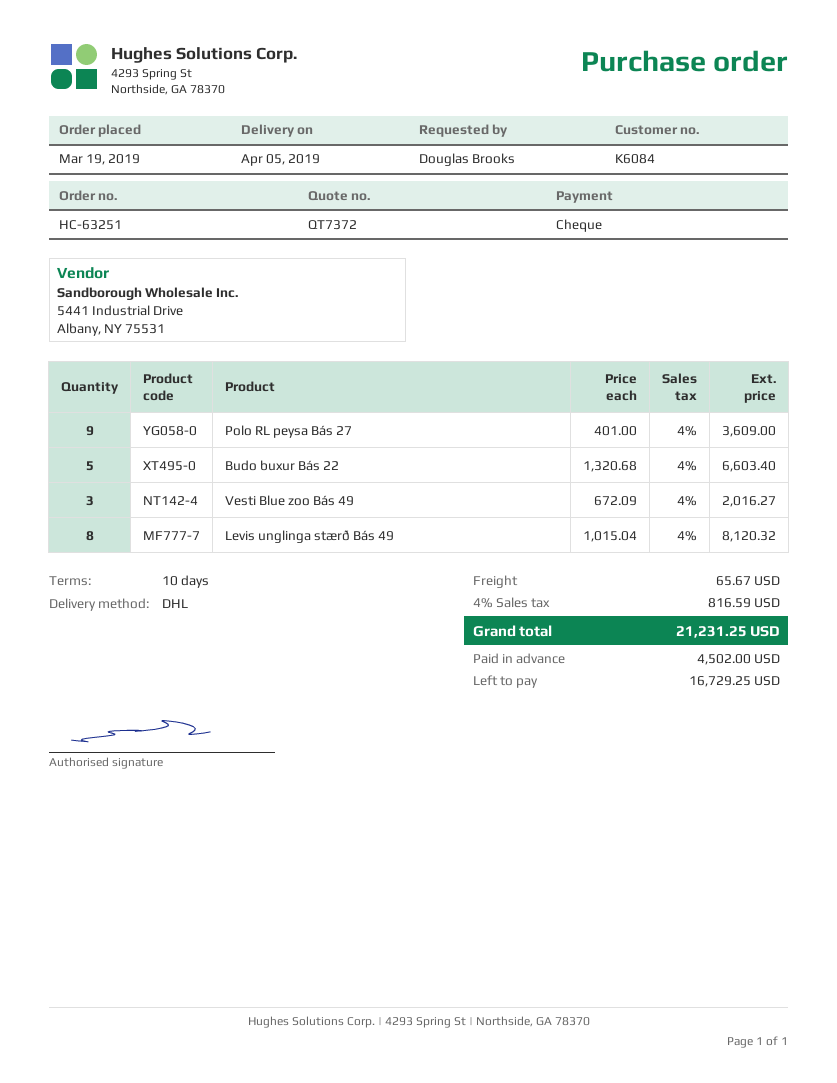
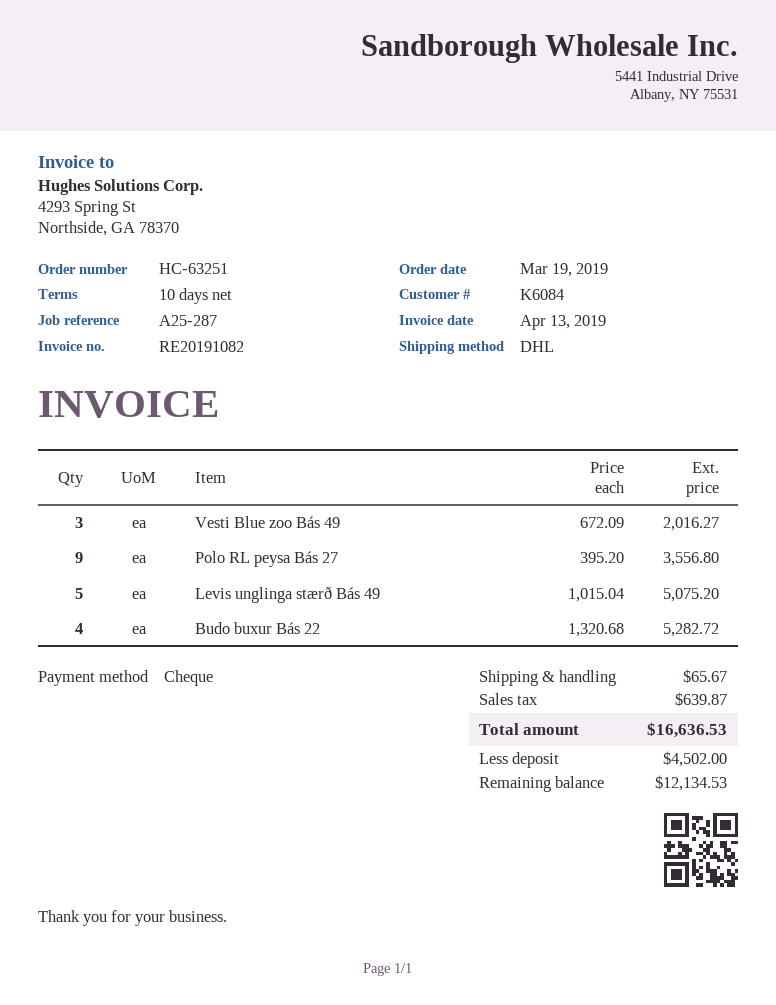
Polo RL peysa Bás 27: 9 x 401.00 = 3609.00 -> 9 x 395.20 = 3556.80
Budo buxur Bás 22: 5 x 1320.68 = 6603.40 -> 4 x 1320.68 = 5282.72
Levis unglinga stærð Bás 49: 8 x 1015.04 = 8120.32 -> 5 x 1015.04 = 5075.20
tax: 816.59 -> 639.87
total: 21231.25 -> 16636.53
balance: 16729.25 -> 12134.53

